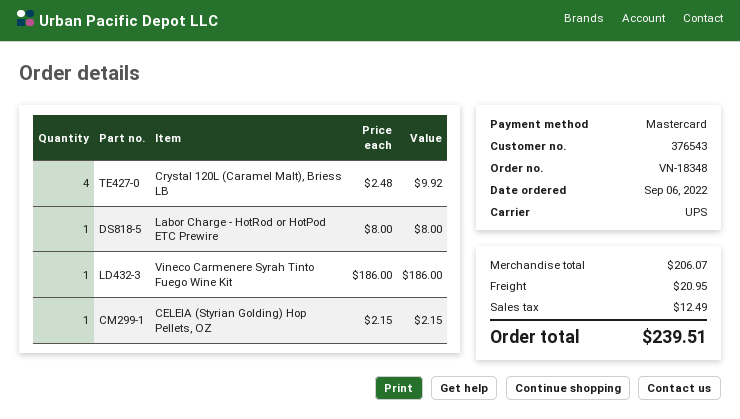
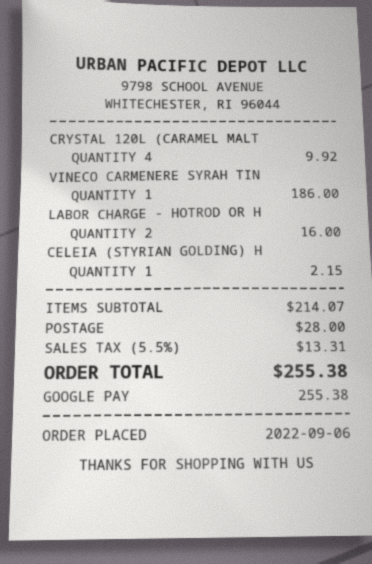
payment method: Mastercard -> Google Pay
Labor Charge - HotRod or HotPod ETC Prewire: 1 for 8.00 -> 2 for 16.00
subtotal: 206.07 -> 214.07
shipping: 20.95 -> 28.00
tax: 12.49 -> 13.31
total: 239.51 -> 255.38

